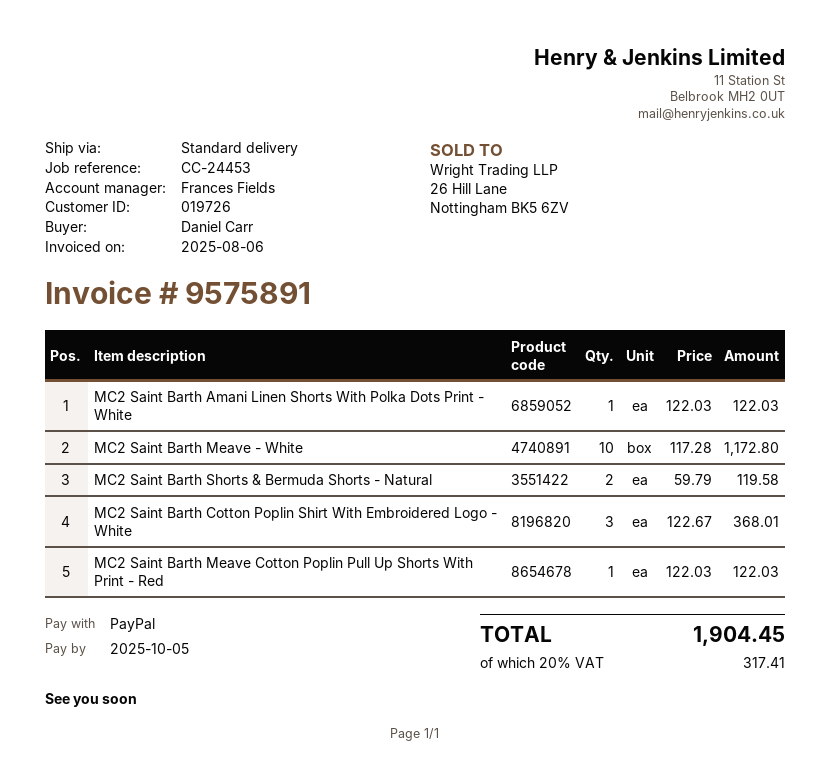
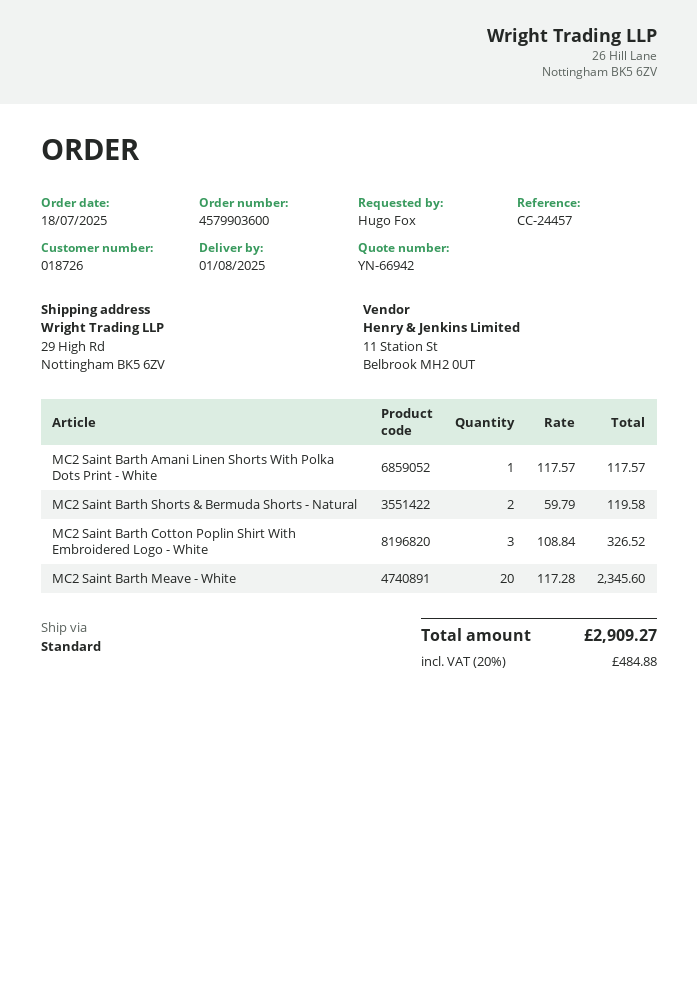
customer number: 019726 -> 018726
reference: CC-24453 -> CC-24457
ordered by: Daniel Carr -> Hugo Fox
MC2 Saint Barth Amani Linen Shorts With Polka Dots Print - White: 1 x 122.03 = 122.03 -> 1 x 117.57 = 117.57
MC2 Saint Barth Meave - White: 10 x 117.28 = 1172.80 -> 20 x 117.28 = 2345.60
MC2 Saint Barth Cotton Poplin Shirt With Embroidered Logo - White: 3 x 122.67 = 368.01 -> 3 x 108.84 = 326.52
MC2 Saint Barth Meave Cotton Poplin Pull Up Shorts With Print - Red: 1 x 122.03 = 122.03 -> none
tax: 20% = 317.41 -> 20% = 484.88
total: 1904.45 -> 2909.27

